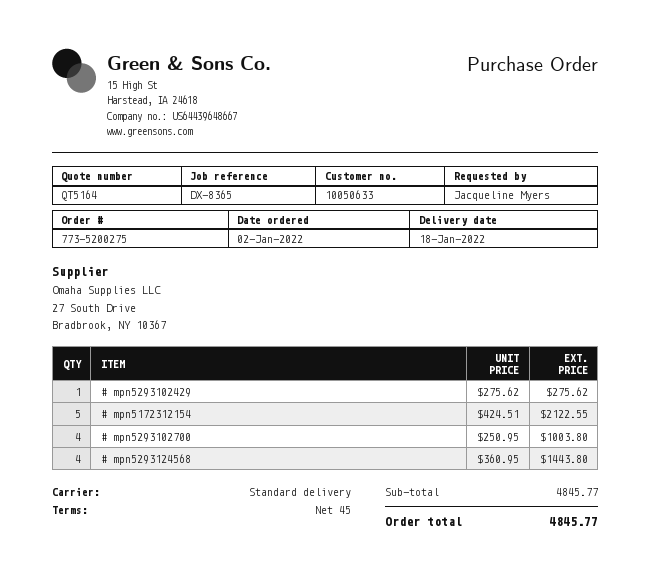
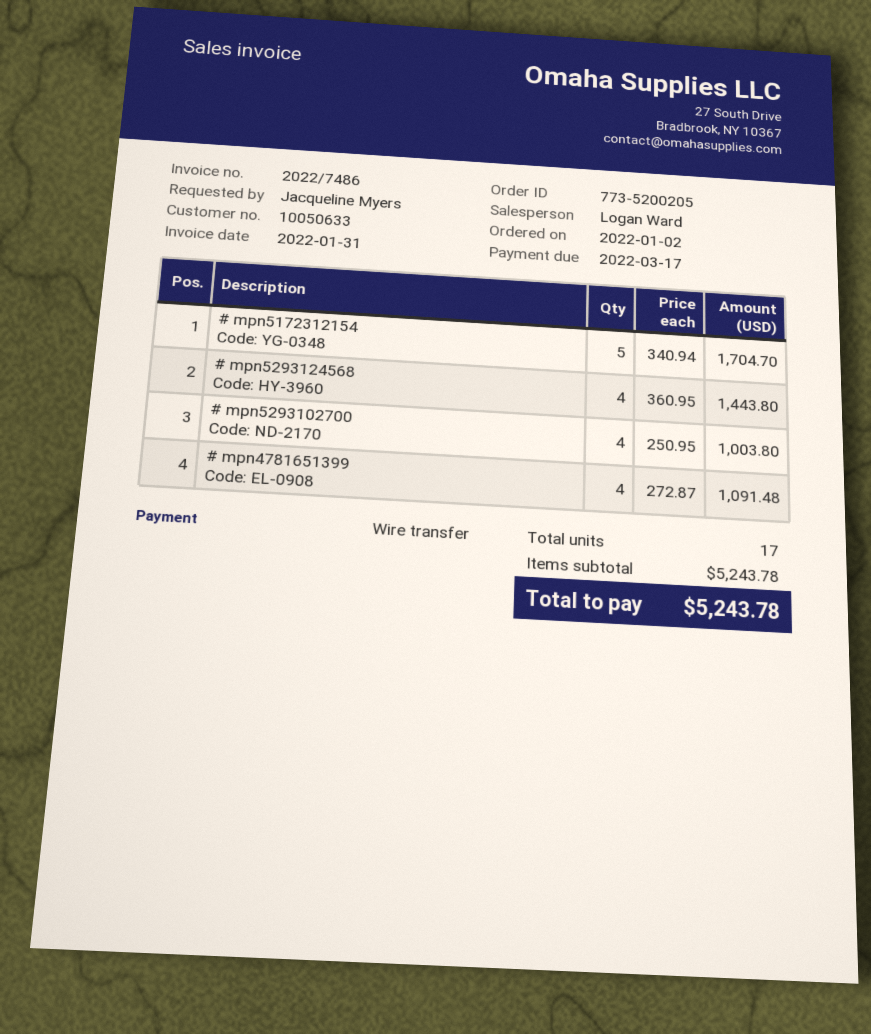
order number: 773-5200275 -> 773-5200205
# mpn5293102429: 1 x 275.62 = 275.62 -> none
# mpn5172312154: 5 x 424.51 = 2122.55 -> 5 x 340.94 = 1704.70
# mpn4781651399: none -> 4 x 272.87 = 1091.48
subtotal: 4845.77 -> 5243.78
total: 4845.77 -> 5243.78

